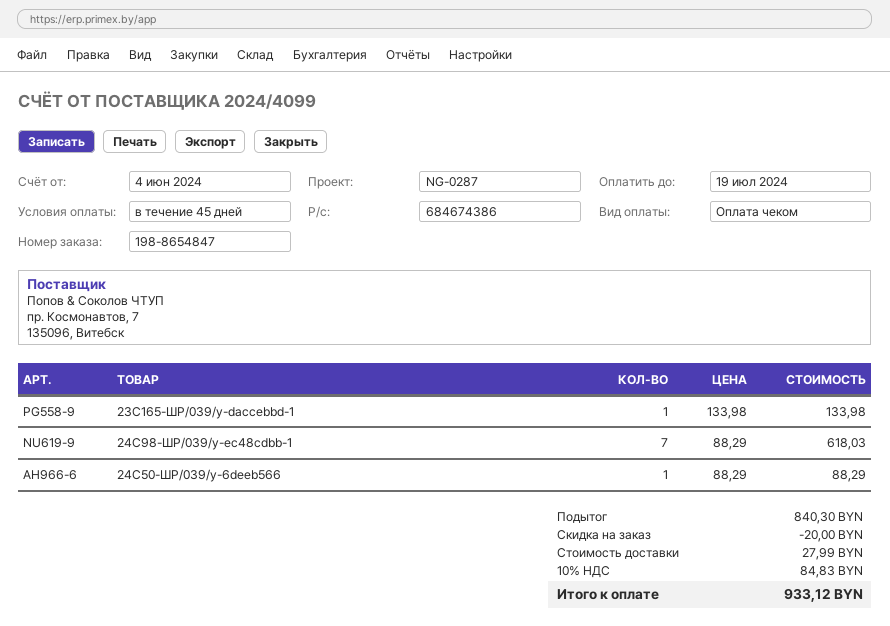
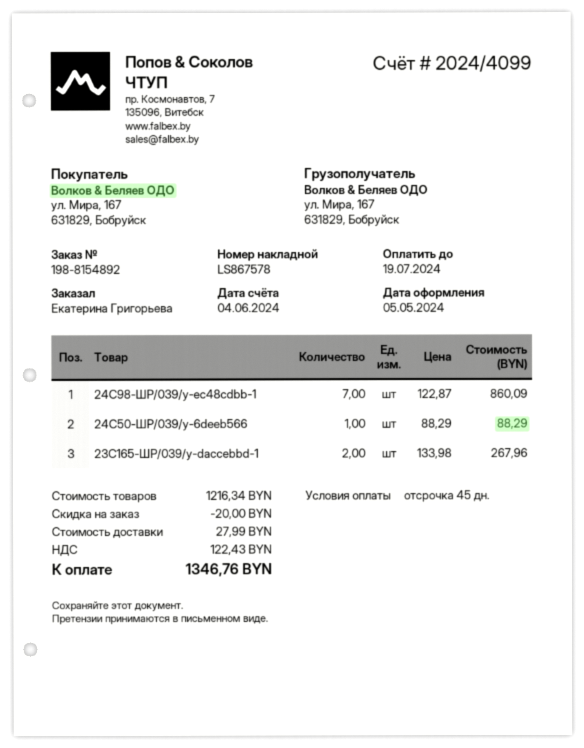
order number: 198-8654847 -> 198-8154892
23С165-ШР/039/у-daccebbd-1: 1 x 133.98 = 133.98 -> 2 x 133.98 = 267.96
24С98-ШР/039/у-ec48cdbb-1: 7 x 88.29 = 618.03 -> 7 x 122.87 = 860.09
subtotal: 840.30 -> 1216.34
tax: 84.83 -> 122.43
total: 933.12 -> 1346.76

